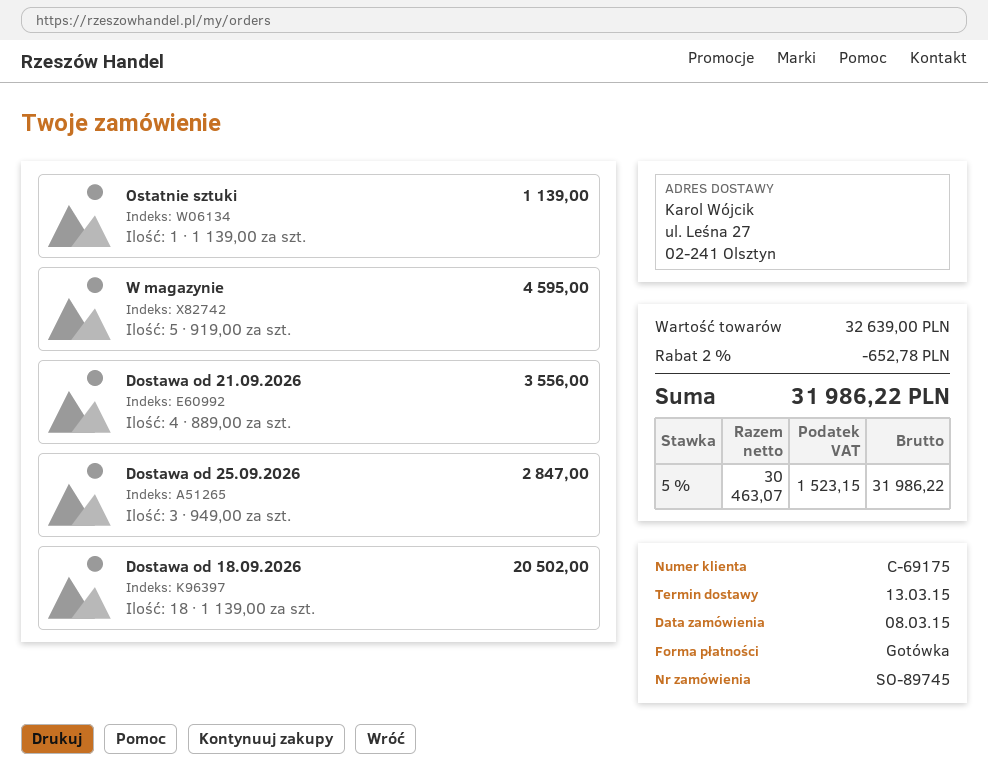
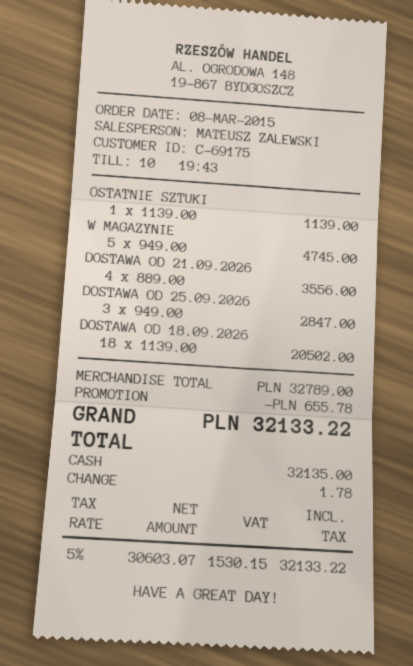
W magazynie: 5 x 919.00 = 4595.00 -> 5 x 949.00 = 4745.00
subtotal: 32639.00 -> 32789.00
discount: 652.78 -> 655.78
net: 30463.07 -> 30603.07
tax: 5% = 1523.15 -> 5% = 1530.15
total: 31986.22 -> 32133.22

